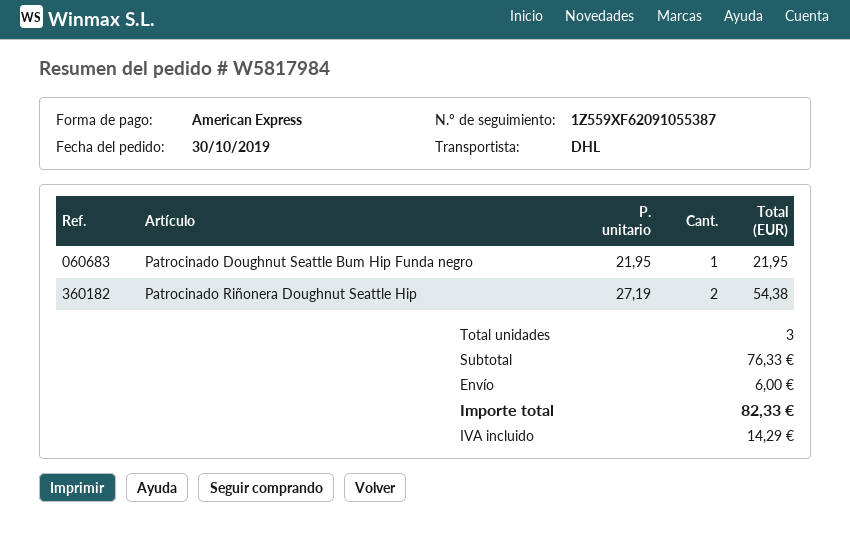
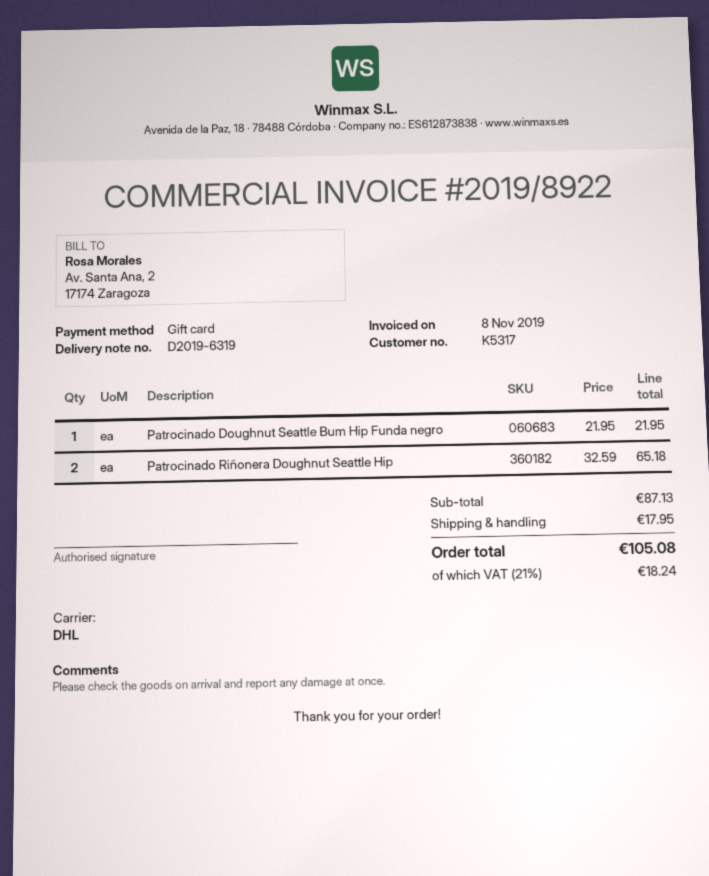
payment method: American Express -> gift card
Patrocinado Riñonera Doughnut Seattle Hip: 2 x 27.19 = 54.38 -> 2 x 32.59 = 65.18
subtotal: 76.33 -> 87.13
shipping: 6.00 -> 17.95
tax: 14.29 -> 18.24
total: 82.33 -> 105.08

